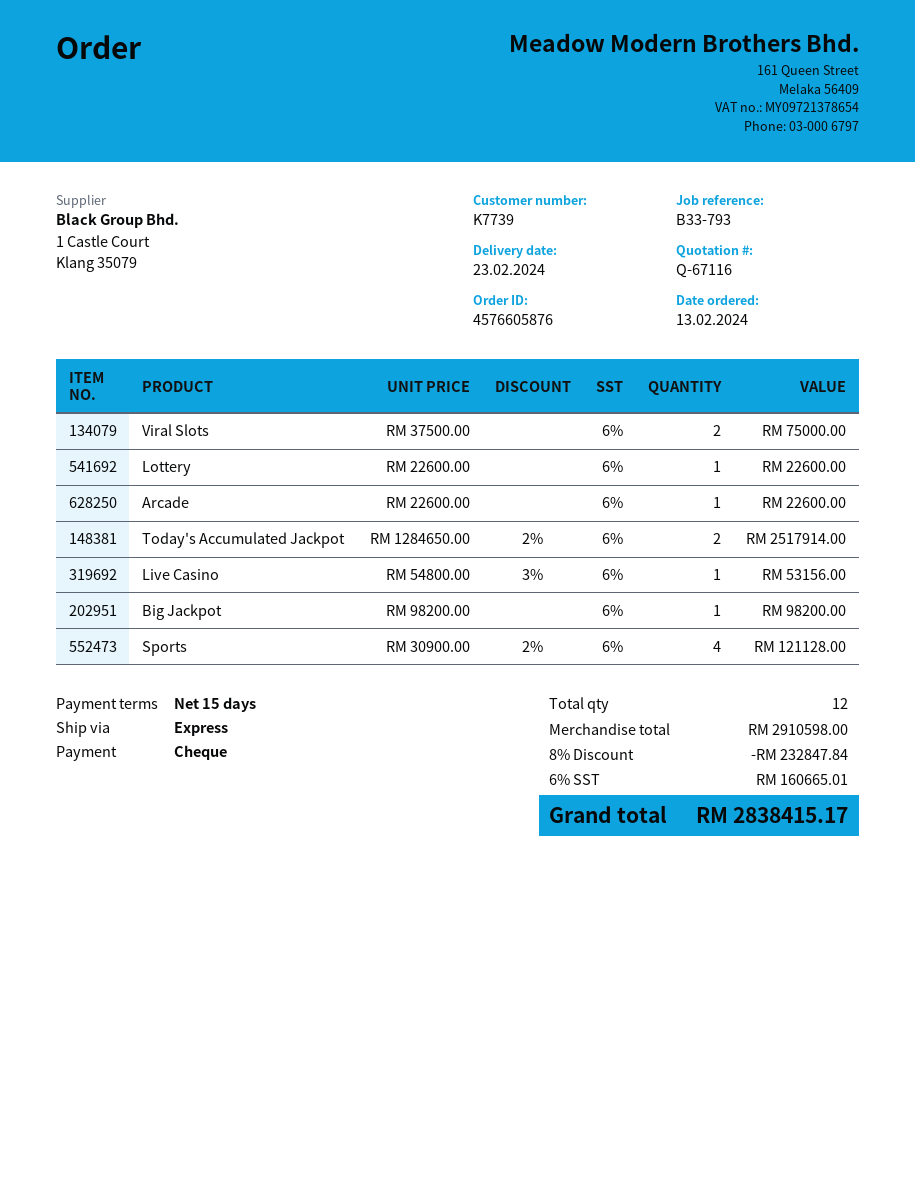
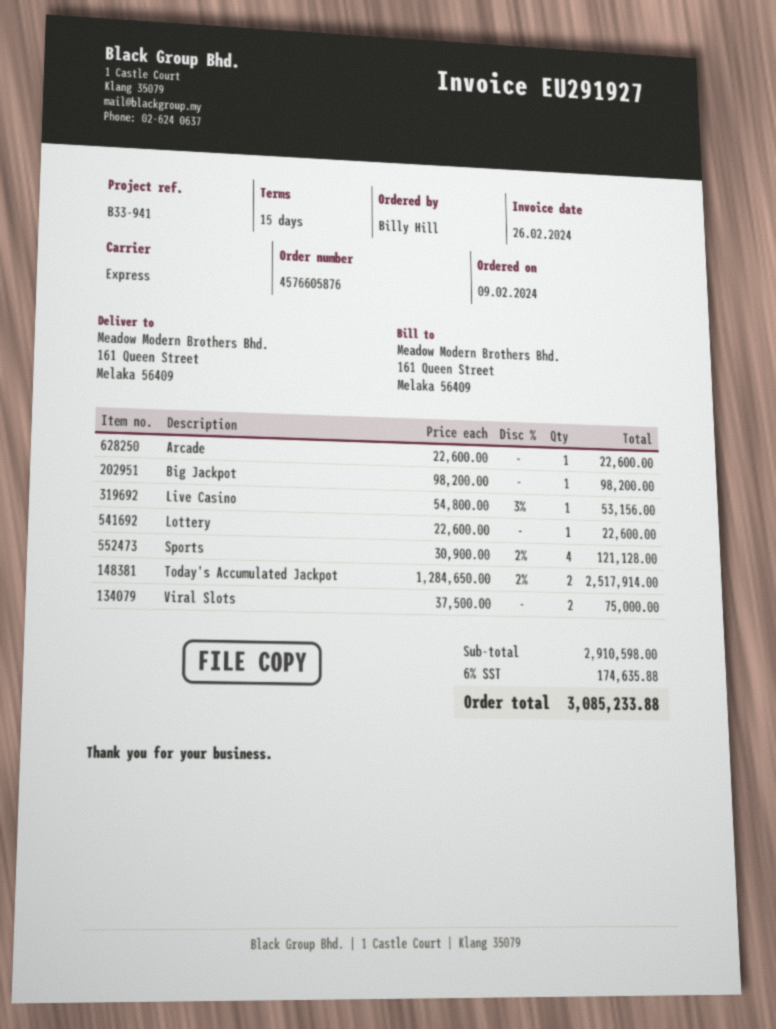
order date: 2024-02-13 -> 2024-02-09
reference: B33-793 -> B33-941
discount: 8% = 232847.84 -> none
tax: 6% = 160665.01 -> 6% = 174635.88
total: 2838415.17 -> 3085233.88

